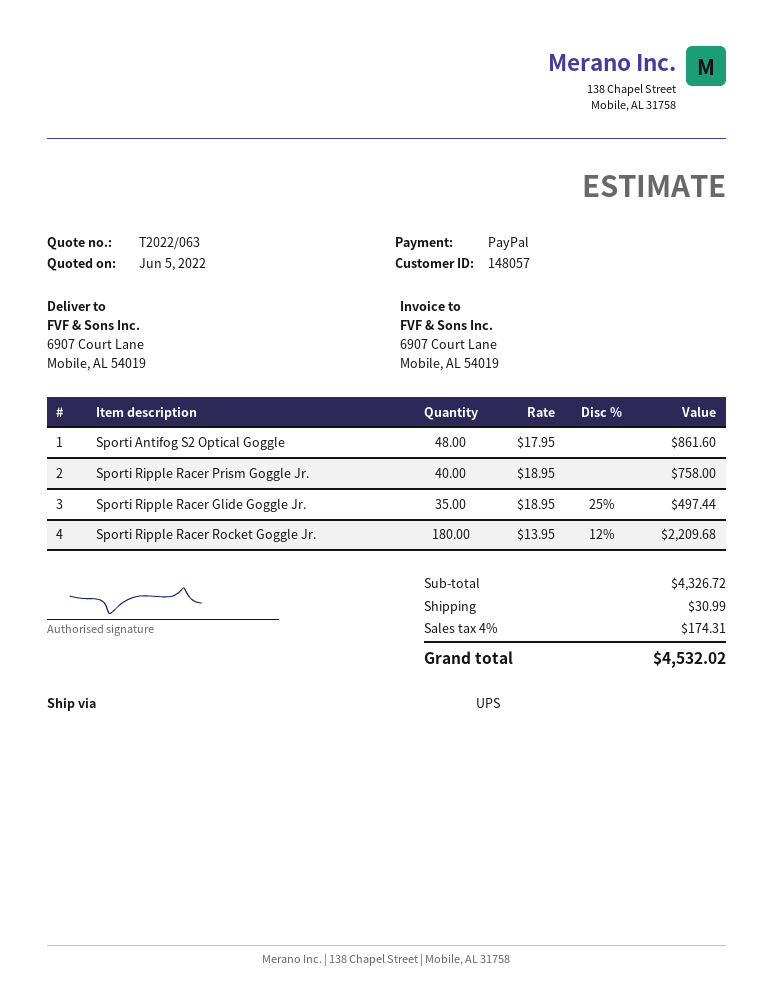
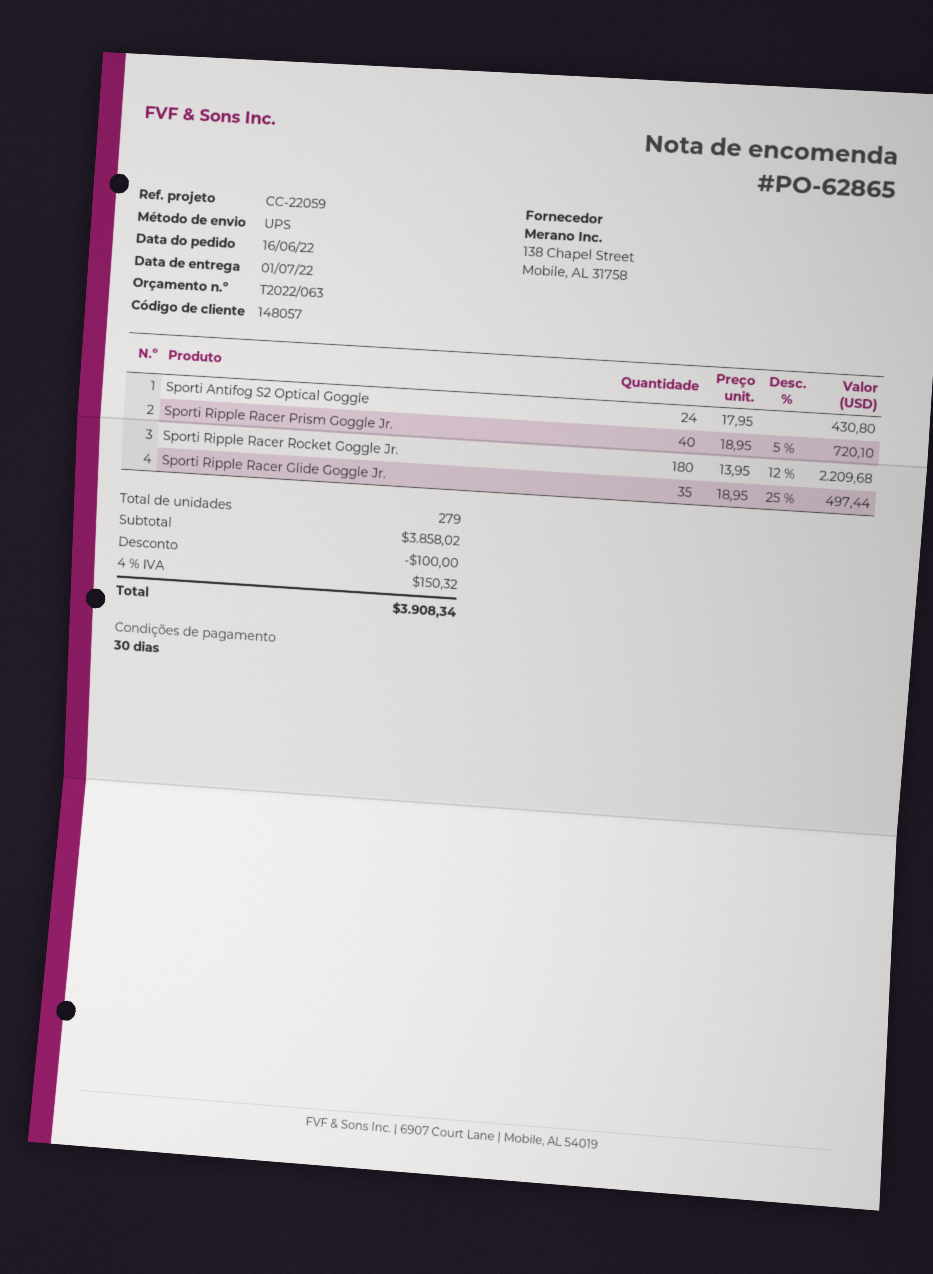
Sporti Antifog S2 Optical Goggle: 48 x 17.95 = 861.60 -> 24 x 17.95 = 430.80
Sporti Ripple Racer Prism Goggle Jr.: 40 x 18.95 = 758.00 -> 40 x 18.95 - 5% = 720.10
subtotal: 4326.72 -> 3858.02
discount: none -> 100.00
shipping: 30.99 -> none
tax: 4% = 174.31 -> 4% = 150.32
total: 4532.02 -> 3908.34

